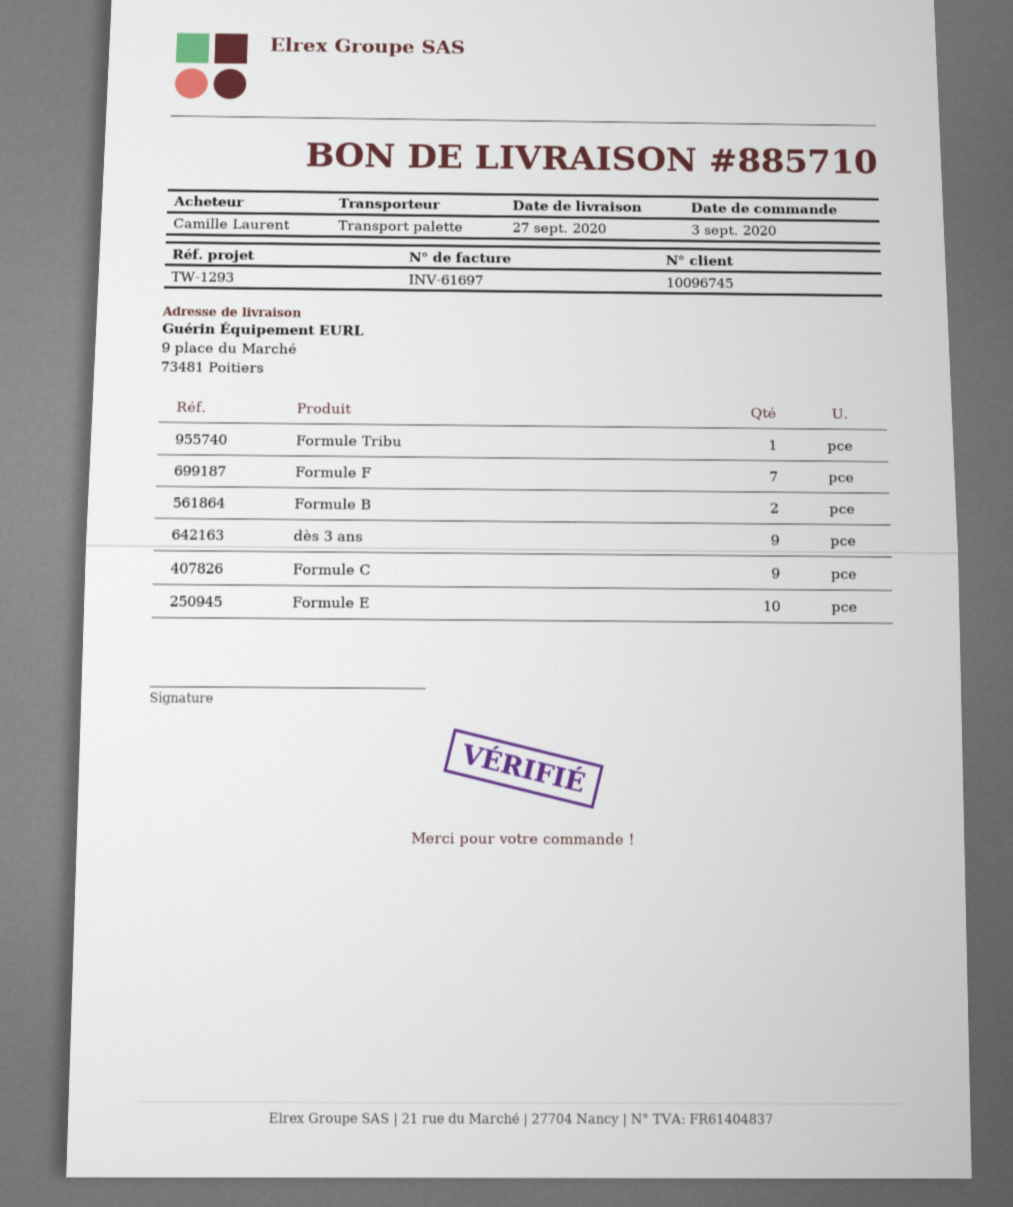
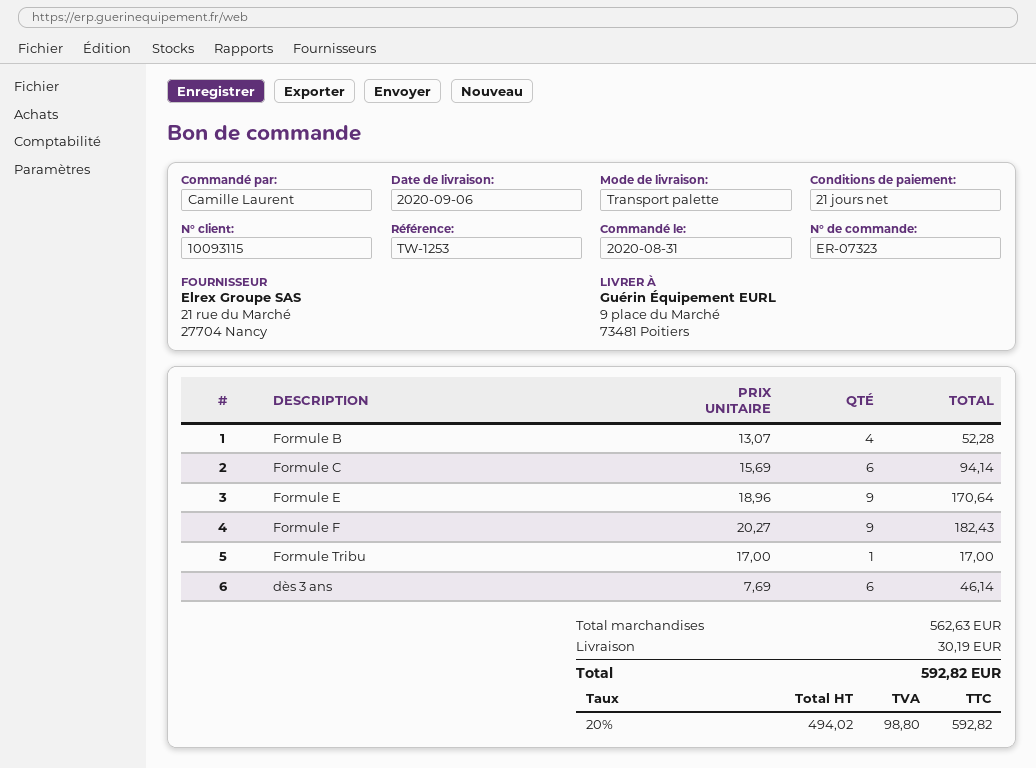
order date: 2020-09-03 -> 2020-08-31
delivery date: 2020-09-27 -> 2020-09-06
customer number: 10096745 -> 10093115
reference: TW-1293 -> TW-1253
Formule F: 7 -> 9
Formule B: 2 -> 4
dès 3 ans: 9 -> 6
Formule C: 9 -> 6
Formule E: 10 -> 9

